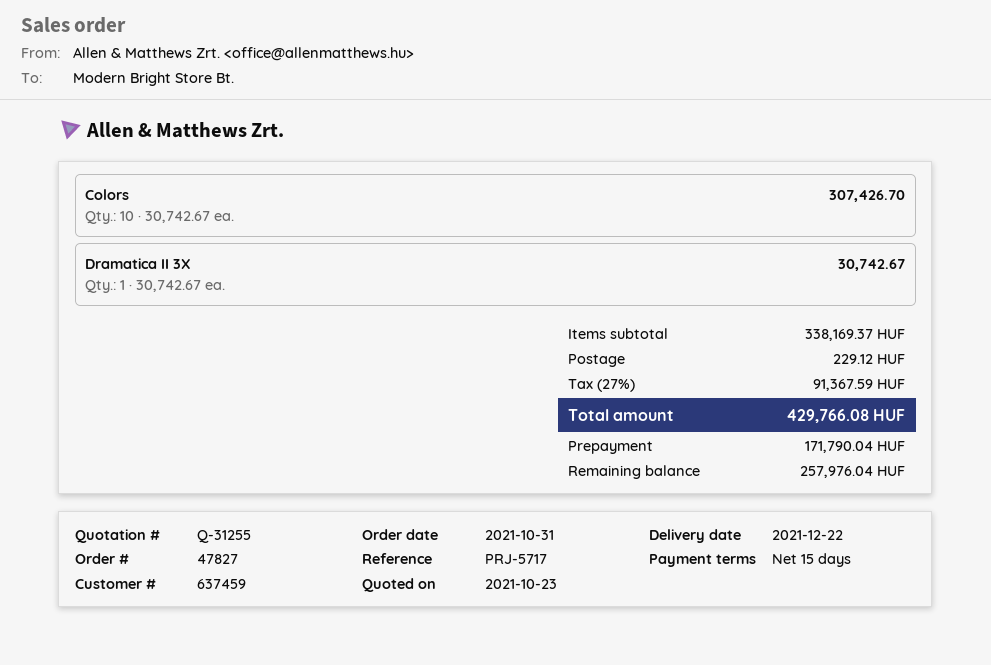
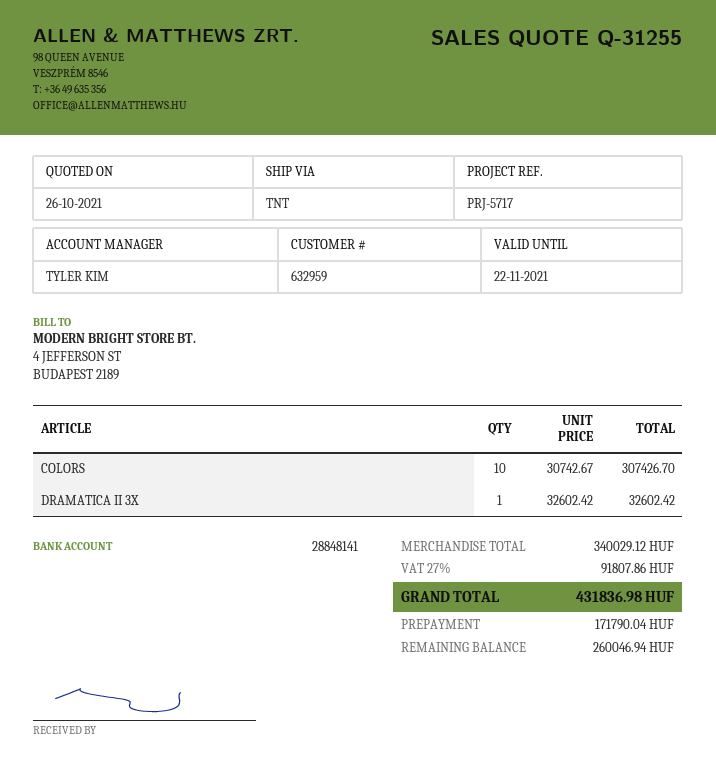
quote date: 2021-10-23 -> 2021-10-26
customer number: 637459 -> 632959
Dramatica II 3X: 1 x 30742.67 = 30742.67 -> 1 x 32602.42 = 32602.42
subtotal: 338169.37 -> 340029.12
shipping: 229.12 -> none
tax: 27% = 91367.59 -> 27% = 91807.86
total: 429766.08 -> 431836.98
balance: 257976.04 -> 260046.94

